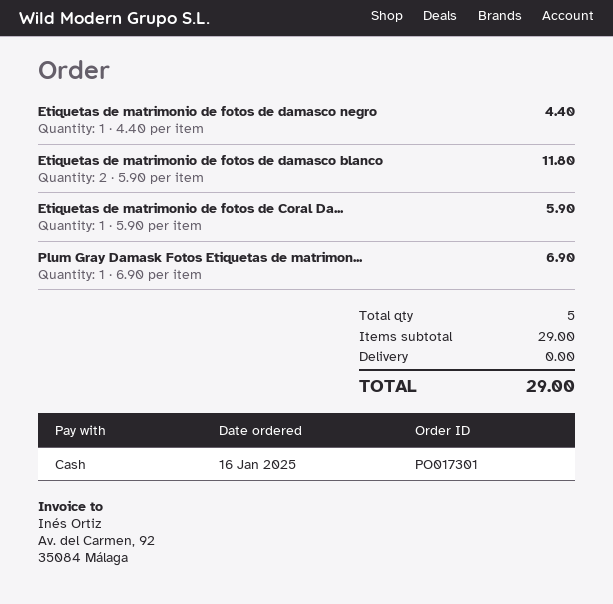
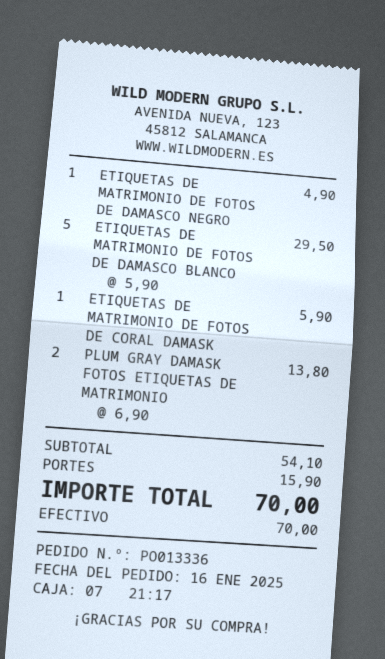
order number: PO017301 -> PO013336
Etiquetas de matrimonio de fotos de damasco negro: 1 x 4.40 = 4.40 -> 1 x 4.90 = 4.90
Etiquetas de matrimonio de fotos de damasco blanco: 2 x 5.90 = 11.80 -> 5 x 5.90 = 29.50
Plum Gray Damask Fotos Etiquetas de matrimon...: 1 x 6.90 = 6.90 -> 2 x 6.90 = 13.80
subtotal: 29.00 -> 54.10
shipping: 0.00 -> 15.90
total: 29.00 -> 70.00

